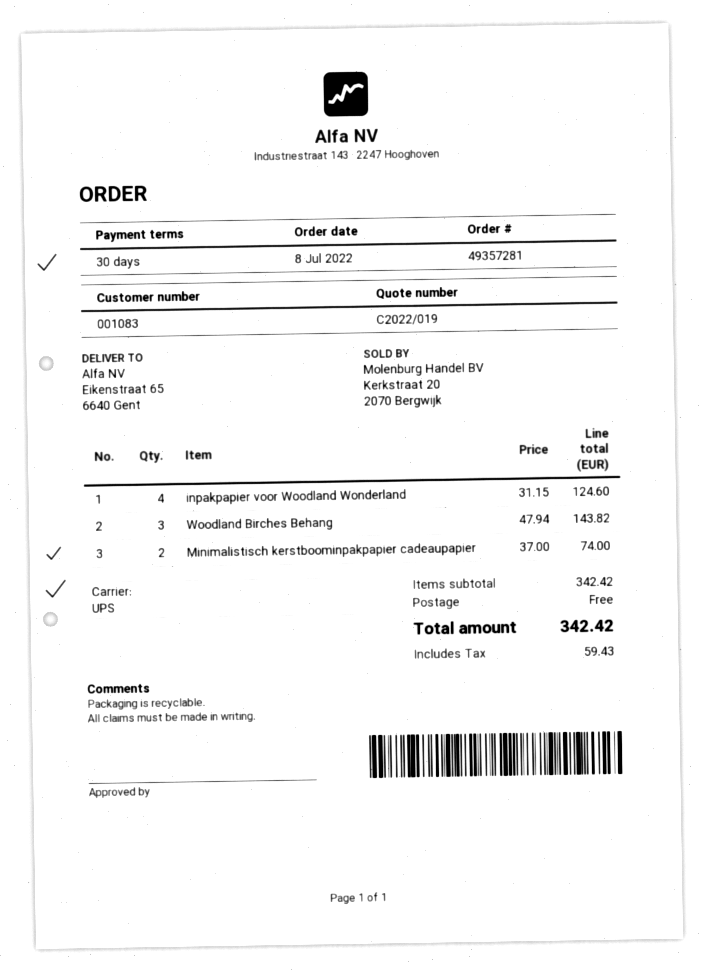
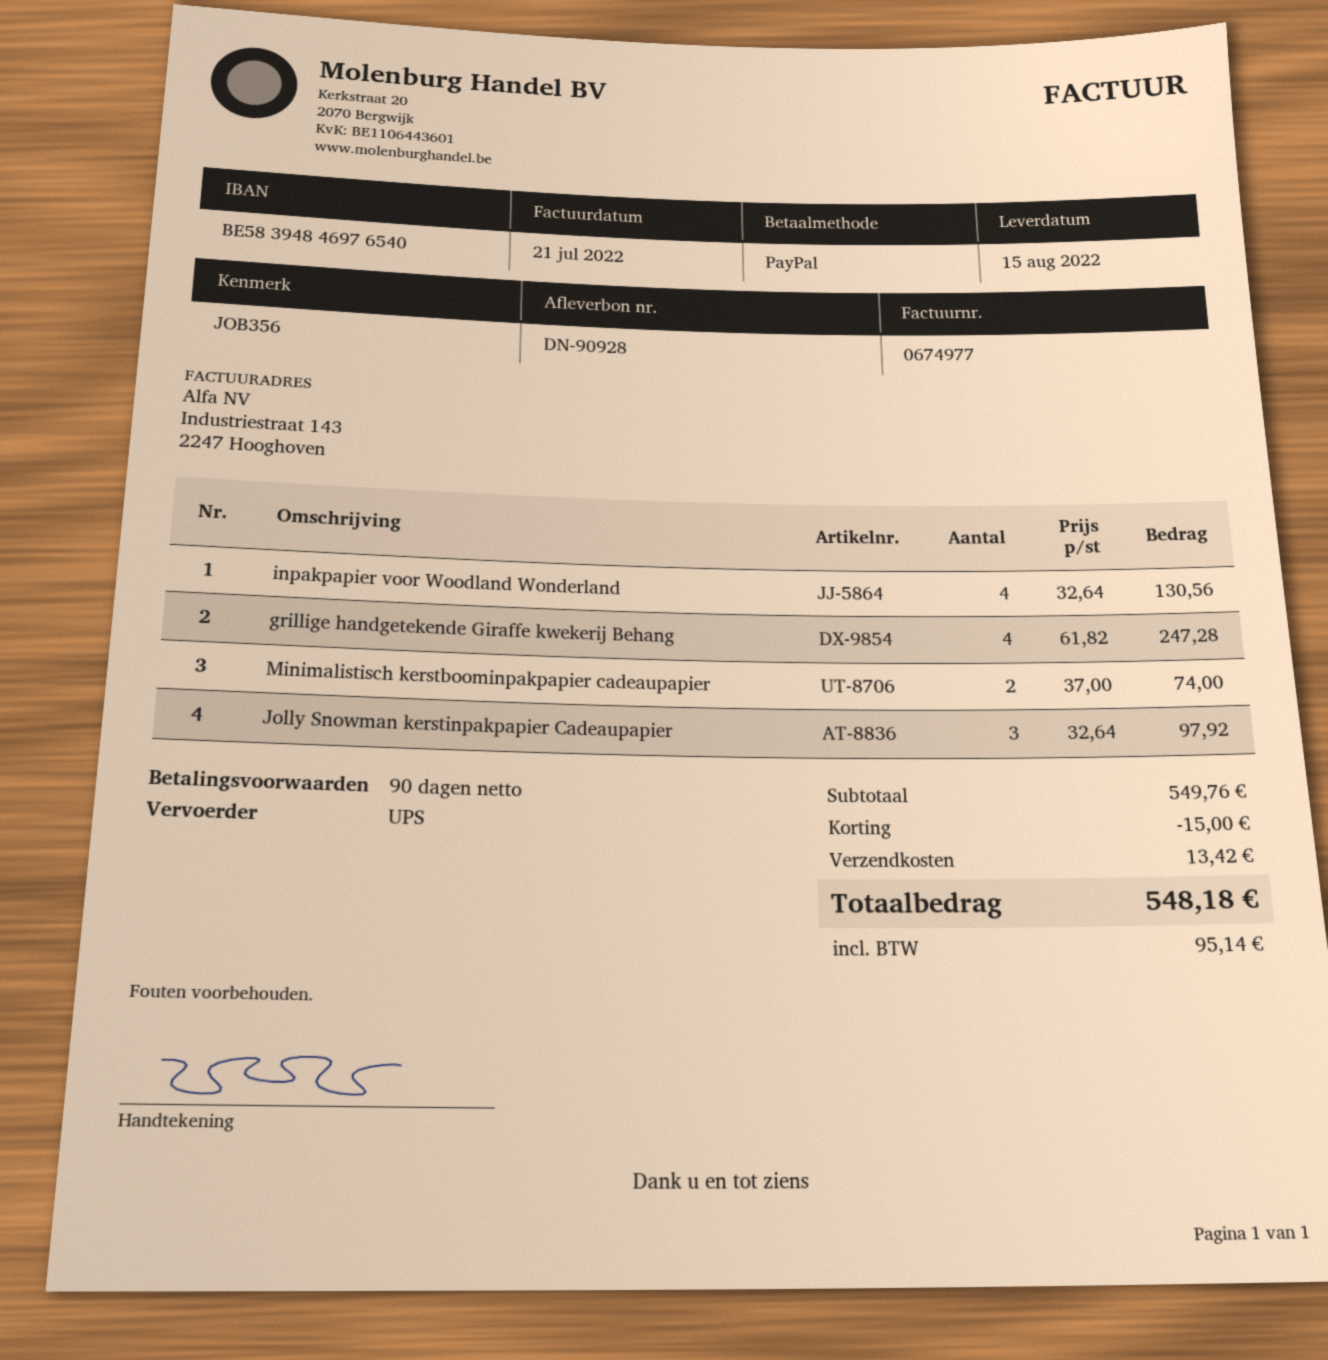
payment terms: 30 days -> 90 days
inpakpapier voor Woodland Wonderland: 4 x 31.15 = 124.60 -> 4 x 32.64 = 130.56
Woodland Birches Behang: 3 x 47.94 = 143.82 -> none
grillige handgetekende Giraffe kwekerij Behang: none -> 4 x 61.82 = 247.28
Jolly Snowman kerstinpakpapier Cadeaupapier: none -> 3 x 32.64 = 97.92
subtotal: 342.42 -> 549.76
discount: none -> 15.00
shipping: 0.00 -> 13.42
tax: 59.43 -> 95.14
total: 342.42 -> 548.18

